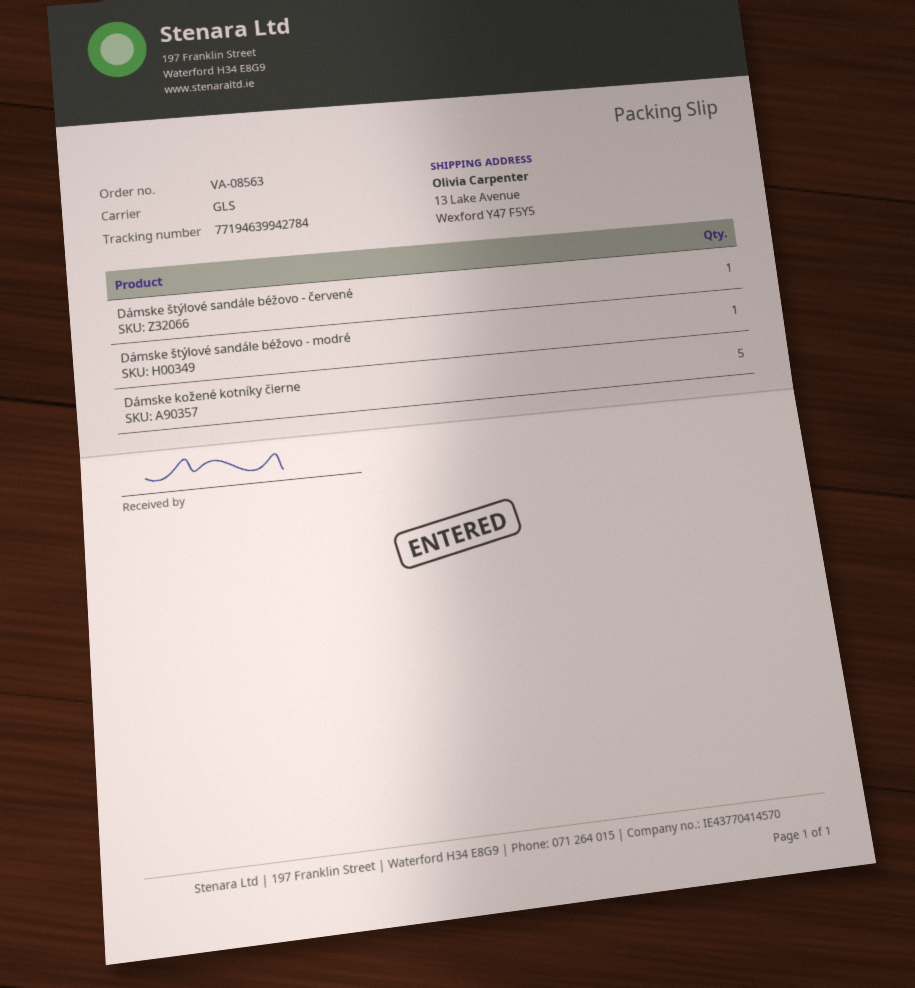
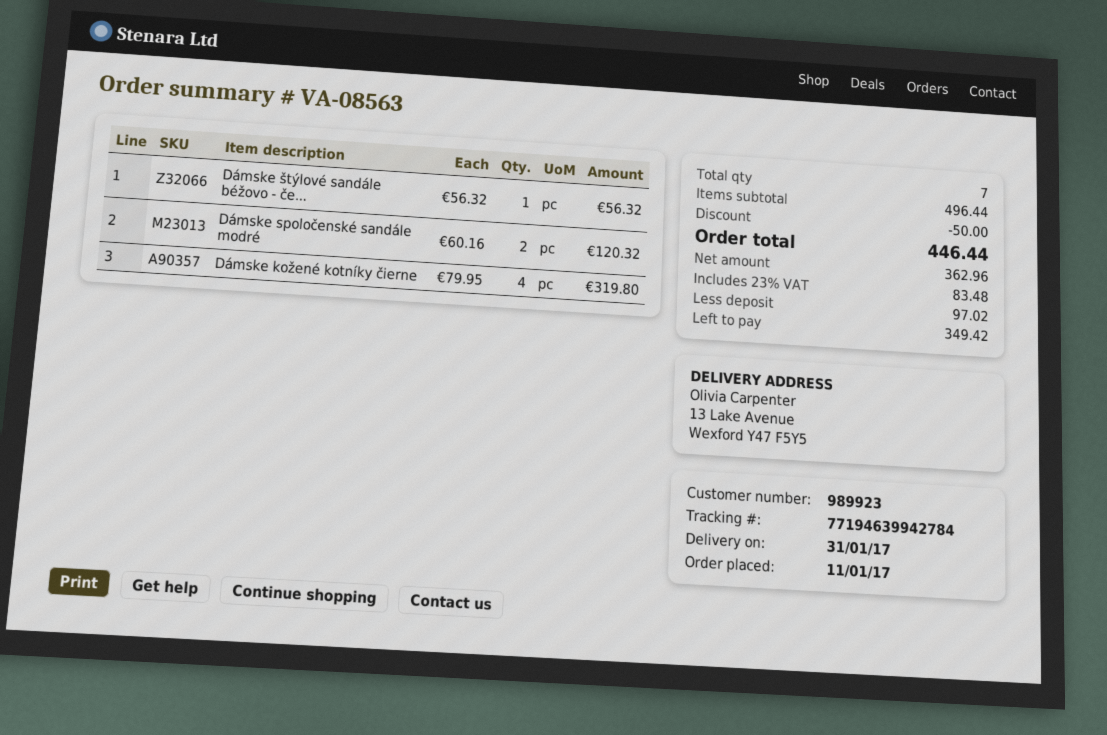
Dámske štýlové sandále béžovo - modré: 1 -> none
Dámske kožené kotníky čierne: 5 -> 4
Dámske spoločenské sandále modré: none -> 2

